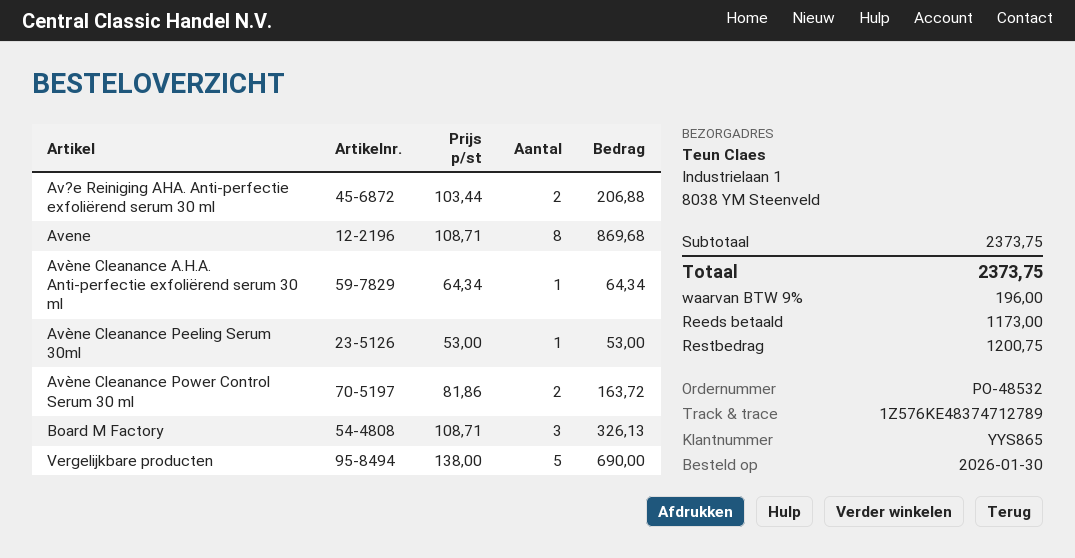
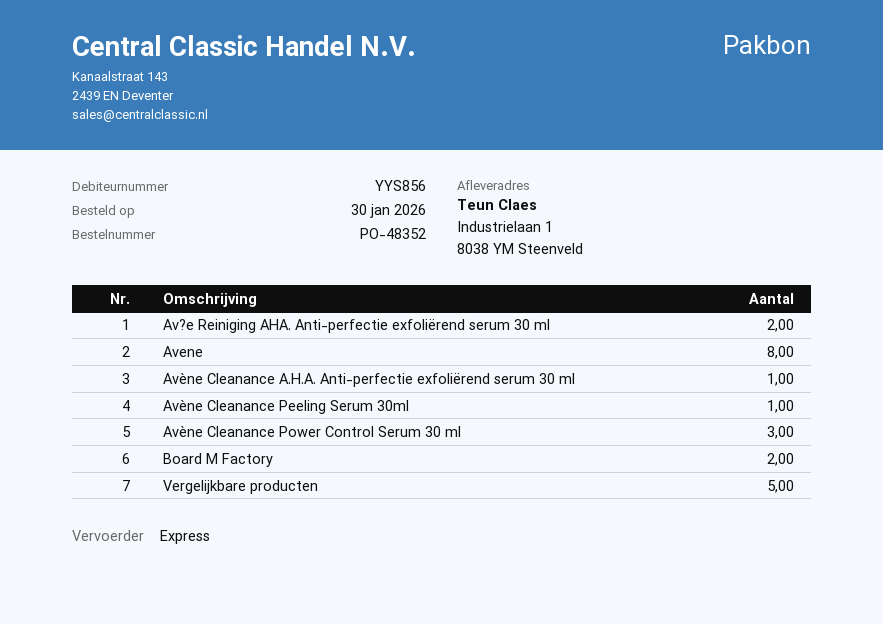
order number: PO-48532 -> PO-48352
customer number: YYS865 -> YYS856
Avène Cleanance Power Control Serum 30 ml: 2 -> 3
Board M Factory: 3 -> 2

